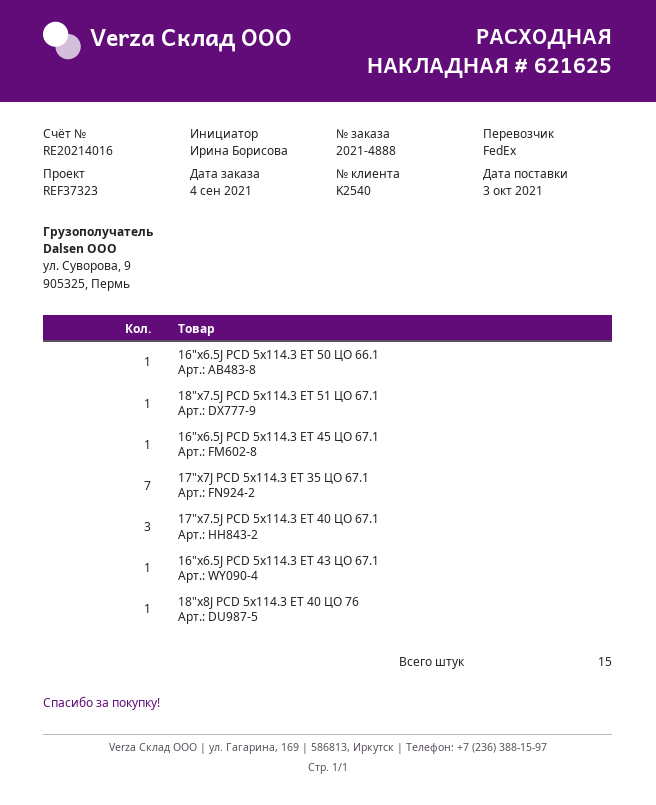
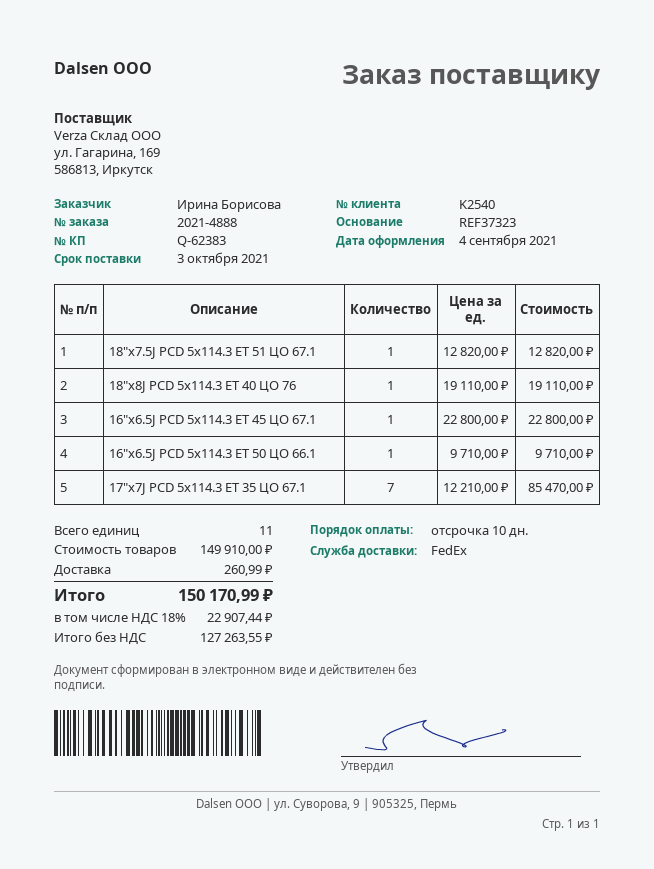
17"x7.5J PCD 5x114.3 ЕТ 40 ЦО 67.1: 3 -> none
16"x6.5J PCD 5x114.3 ЕТ 43 ЦО 67.1: 1 -> none
total quantity: 15 -> 11

